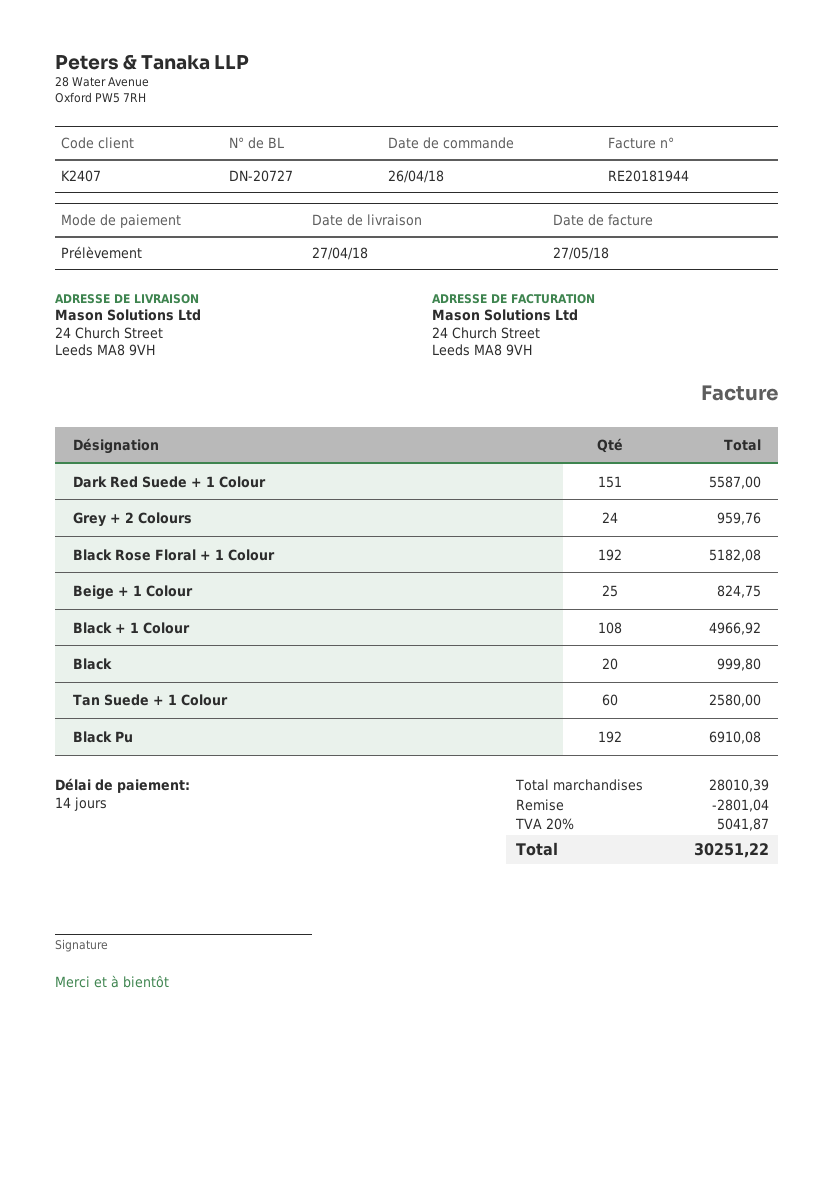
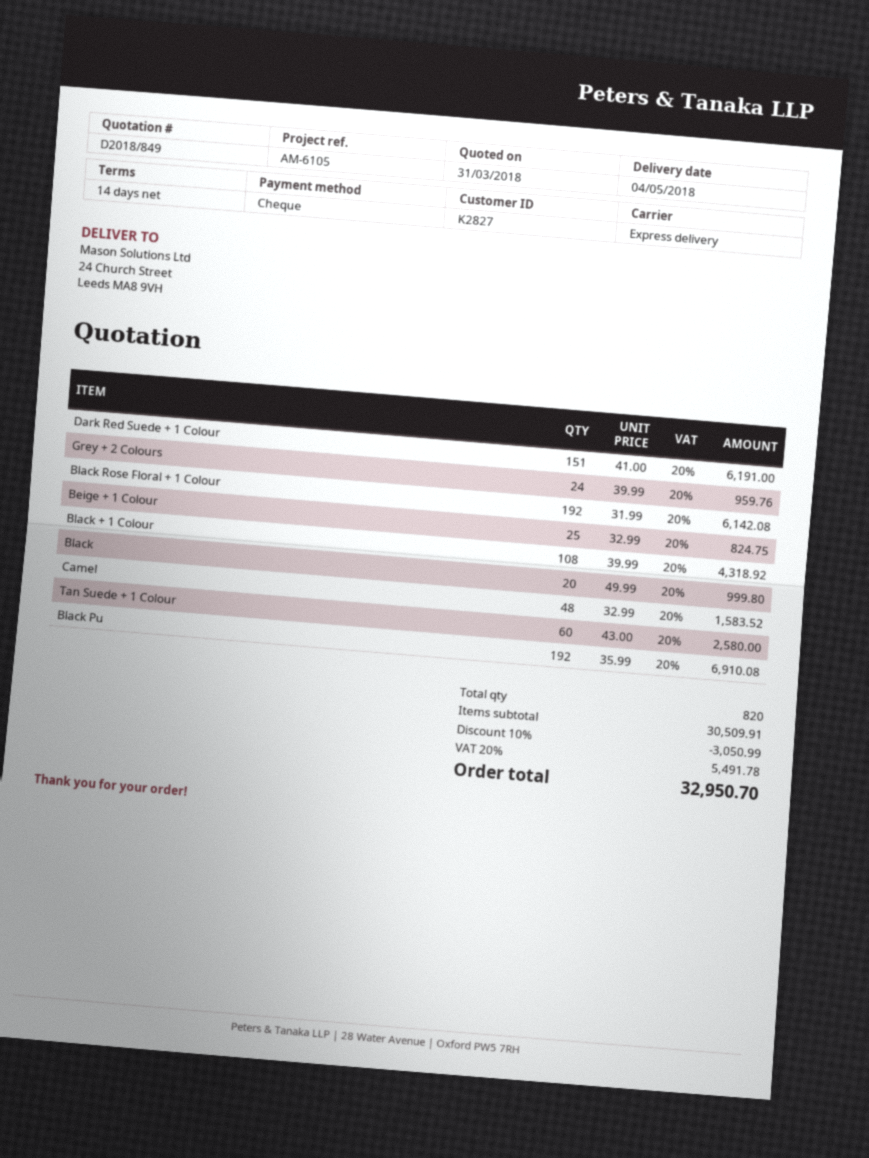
delivery date: 2018-04-27 -> 2018-05-04
customer number: K2407 -> K2827
payment method: direct debit -> cheque
Dark Red Suede + 1 Colour: 151 for 5587.00 -> 151 for 6191.00
Black Rose Floral + 1 Colour: 192 for 5182.08 -> 192 for 6142.08
Black + 1 Colour: 108 for 4966.92 -> 108 for 4318.92
Camel: none -> 48 for 1583.52
subtotal: 28010.39 -> 30509.91
discount: 2801.04 -> 3050.99
tax: 20% = 5041.87 -> 20% = 5491.78
total: 30251.22 -> 32950.70

